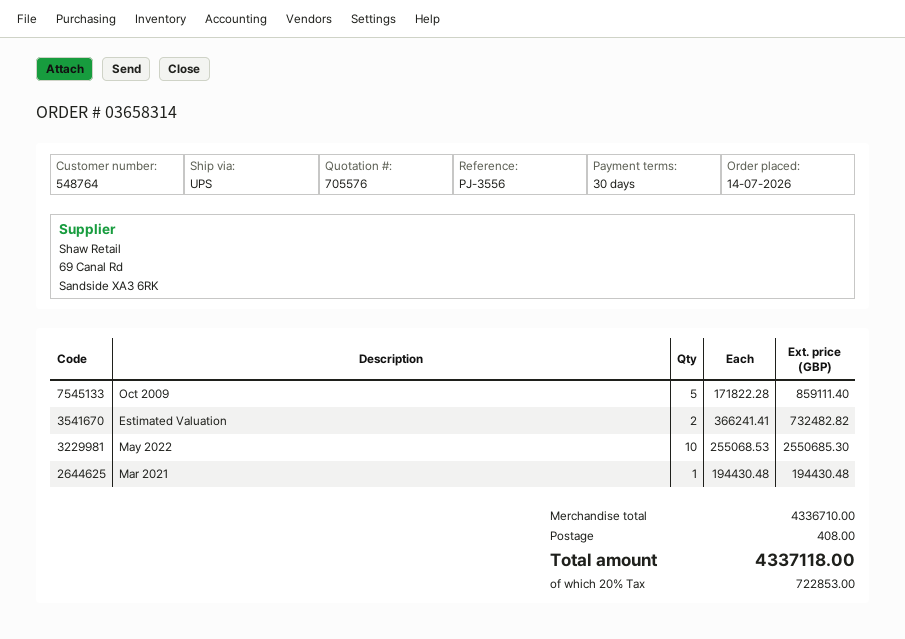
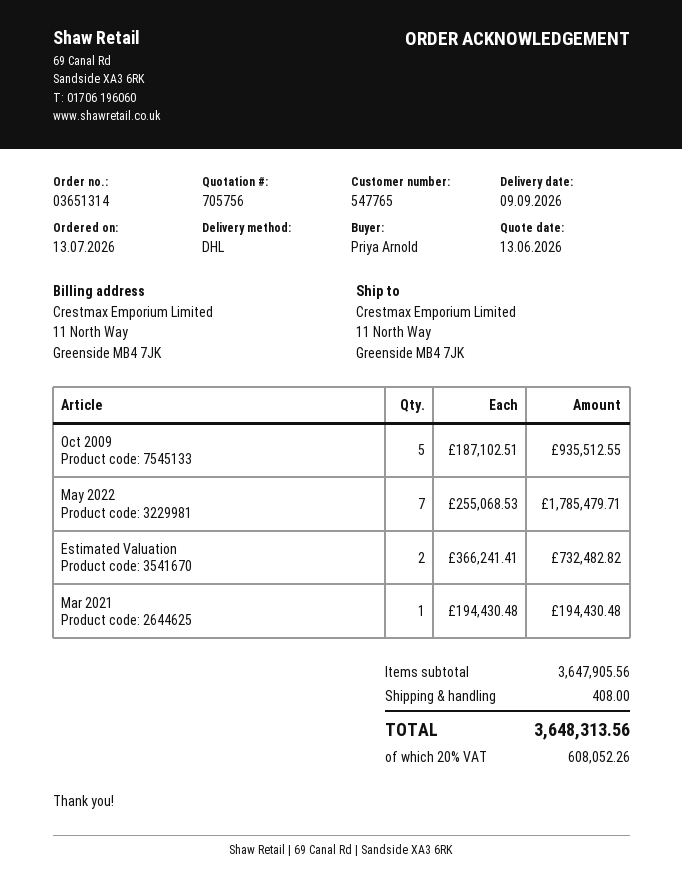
quote number: 705576 -> 705756
order number: 03658314 -> 03651314
order date: 2026-07-14 -> 2026-07-13
customer number: 548764 -> 547765
shipping method: UPS -> DHL
Oct 2009: 5 x 171822.28 = 859111.40 -> 5 x 187102.51 = 935512.55
May 2022: 10 x 255068.53 = 2550685.30 -> 7 x 255068.53 = 1785479.71
subtotal: 4336710.00 -> 3647905.56
tax: 20% = 722853.00 -> 20% = 608052.26
total: 4337118.00 -> 3648313.56

